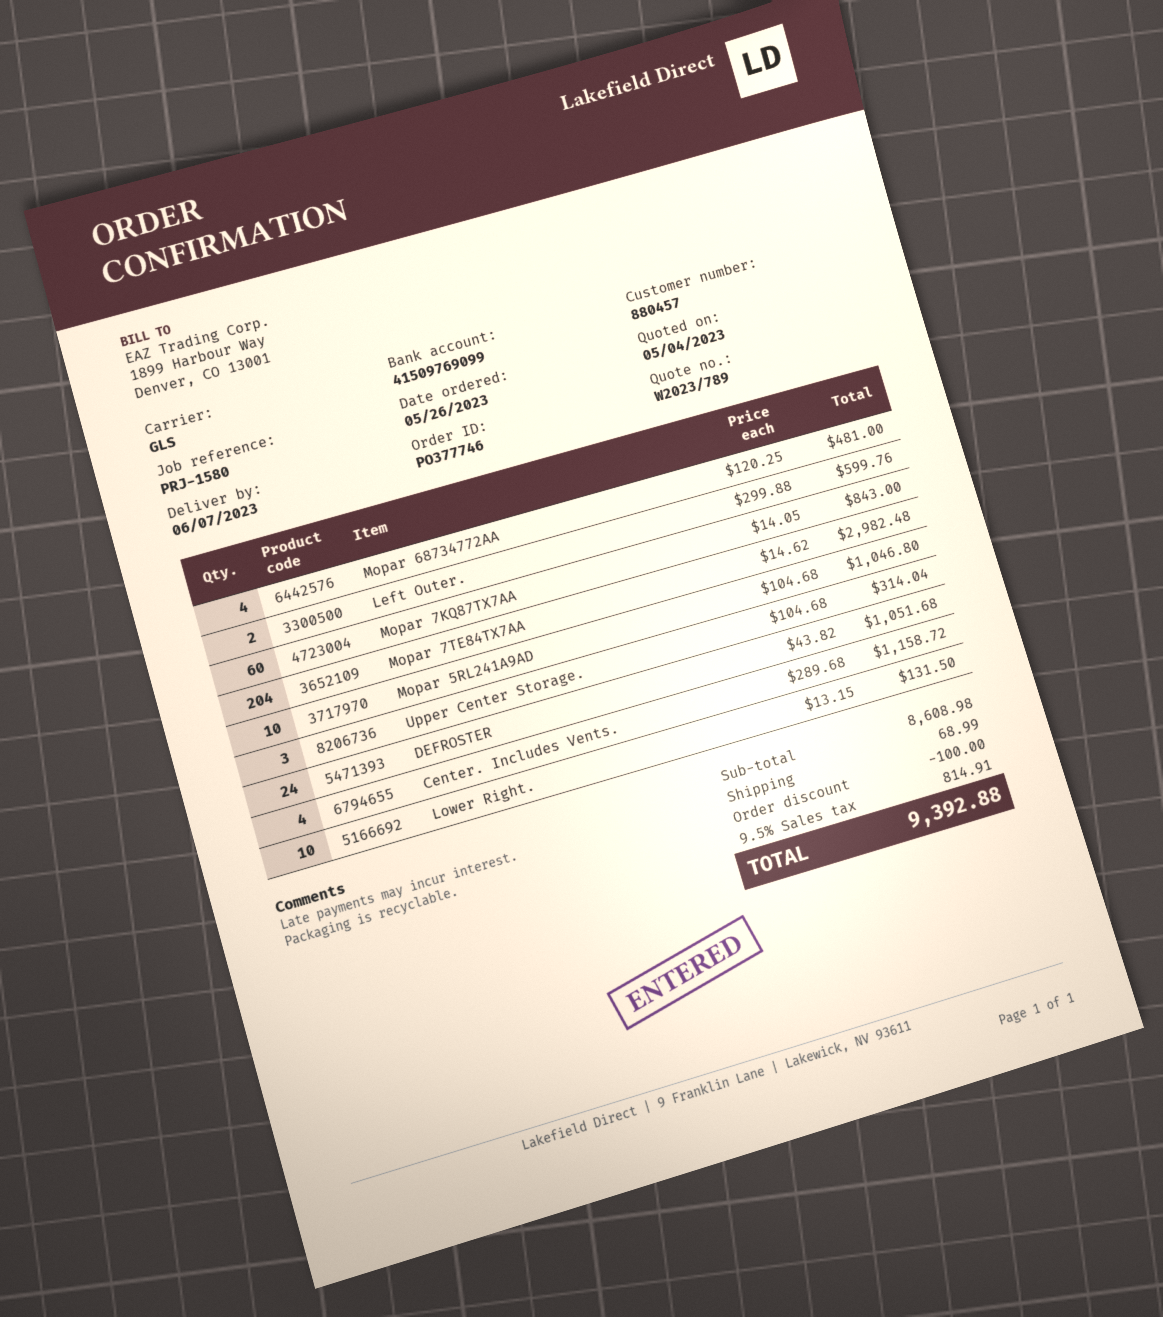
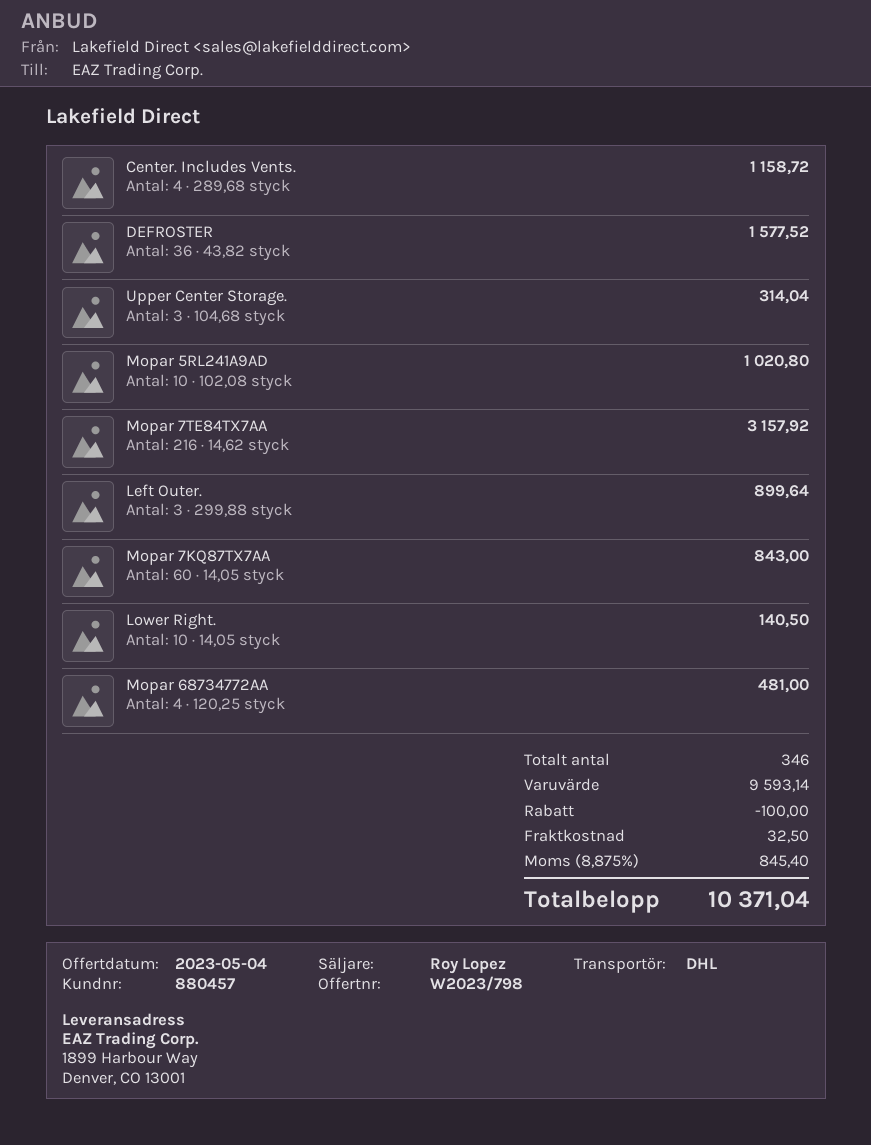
quote number: W2023/789 -> W2023/798
shipping method: GLS -> DHL
Left Outer.: 2 x 299.88 = 599.76 -> 3 x 299.88 = 899.64
Mopar 7TE84TX7AA: 204 x 14.62 = 2982.48 -> 216 x 14.62 = 3157.92
Mopar 5RL241A9AD: 10 x 104.68 = 1046.80 -> 10 x 102.08 = 1020.80
DEFROSTER: 24 x 43.82 = 1051.68 -> 36 x 43.82 = 1577.52
Lower Right.: 10 x 13.15 = 131.50 -> 10 x 14.05 = 140.50
subtotal: 8608.98 -> 9593.14
shipping: 68.99 -> 32.50
tax: 9.5% = 814.91 -> 8.875% = 845.40
total: 9392.88 -> 10371.04

